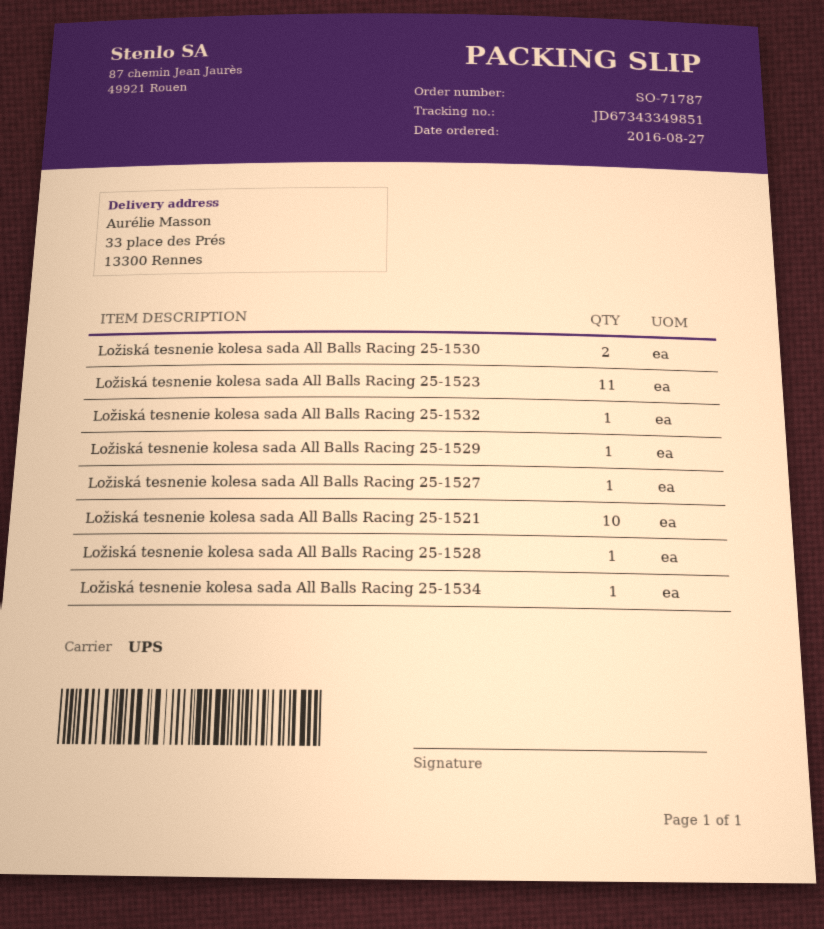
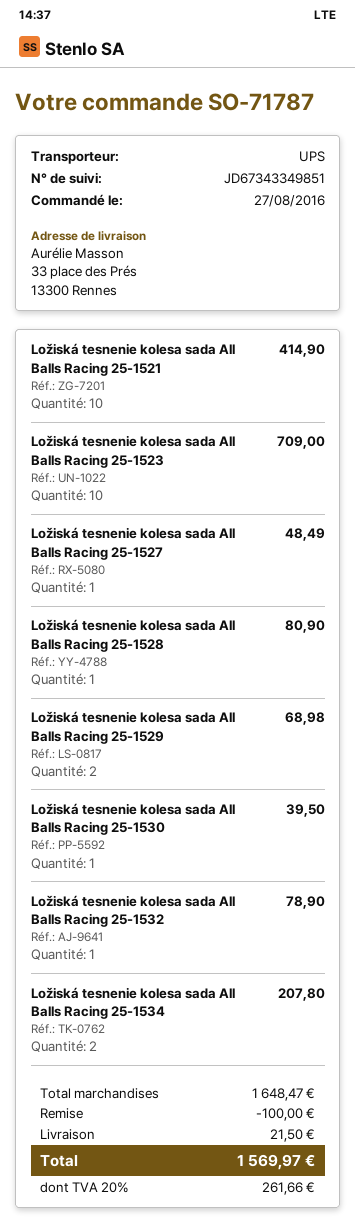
Ložiská tesnenie kolesa sada All Balls Racing 25-1530: 2 -> 1
Ložiská tesnenie kolesa sada All Balls Racing 25-1523: 11 -> 10
Ložiská tesnenie kolesa sada All Balls Racing 25-1529: 1 -> 2
Ložiská tesnenie kolesa sada All Balls Racing 25-1534: 1 -> 2

